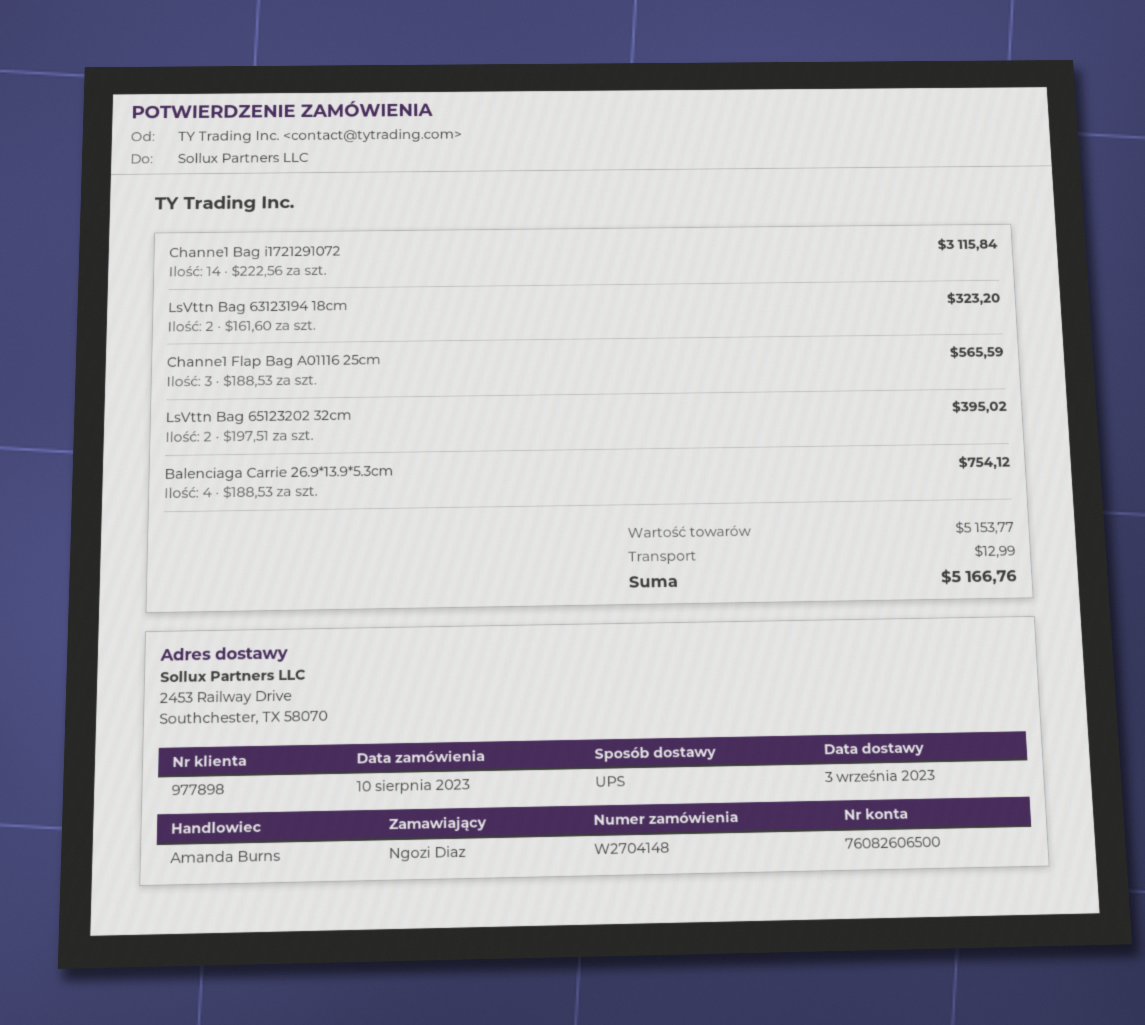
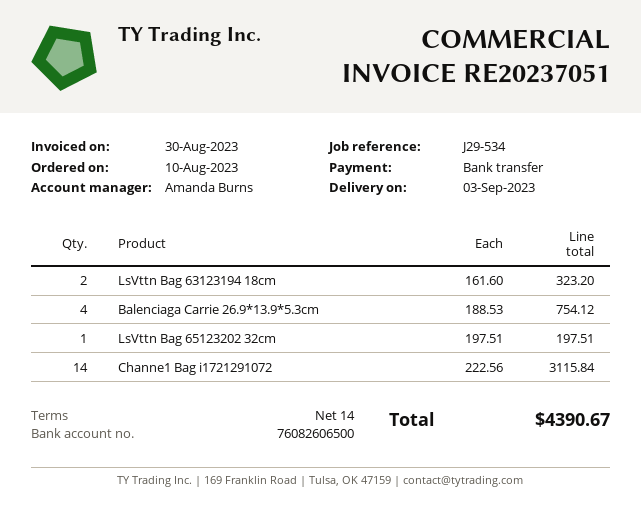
Channe1 Flap Bag A01116 25cm: 3 x 188.53 = 565.59 -> none
LsVttn Bag 65123202 32cm: 2 x 197.51 = 395.02 -> 1 x 197.51 = 197.51
shipping: 12.99 -> none
total: 5166.76 -> 4390.67

